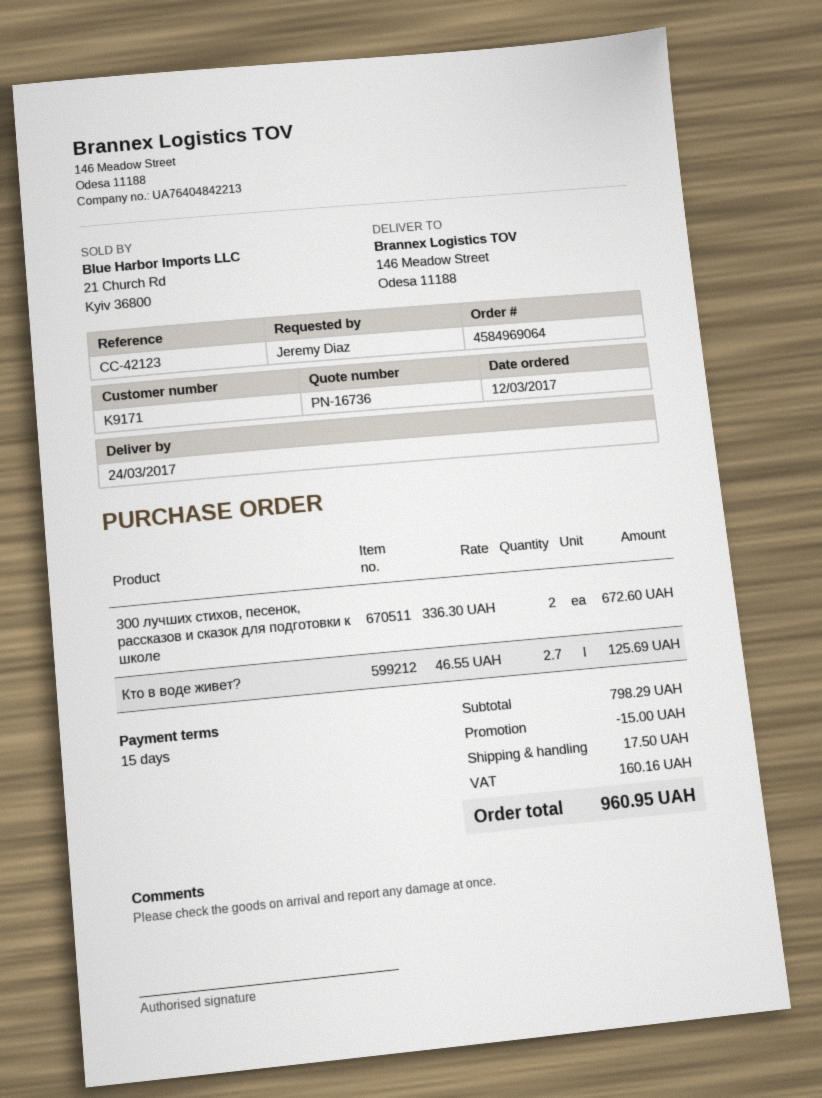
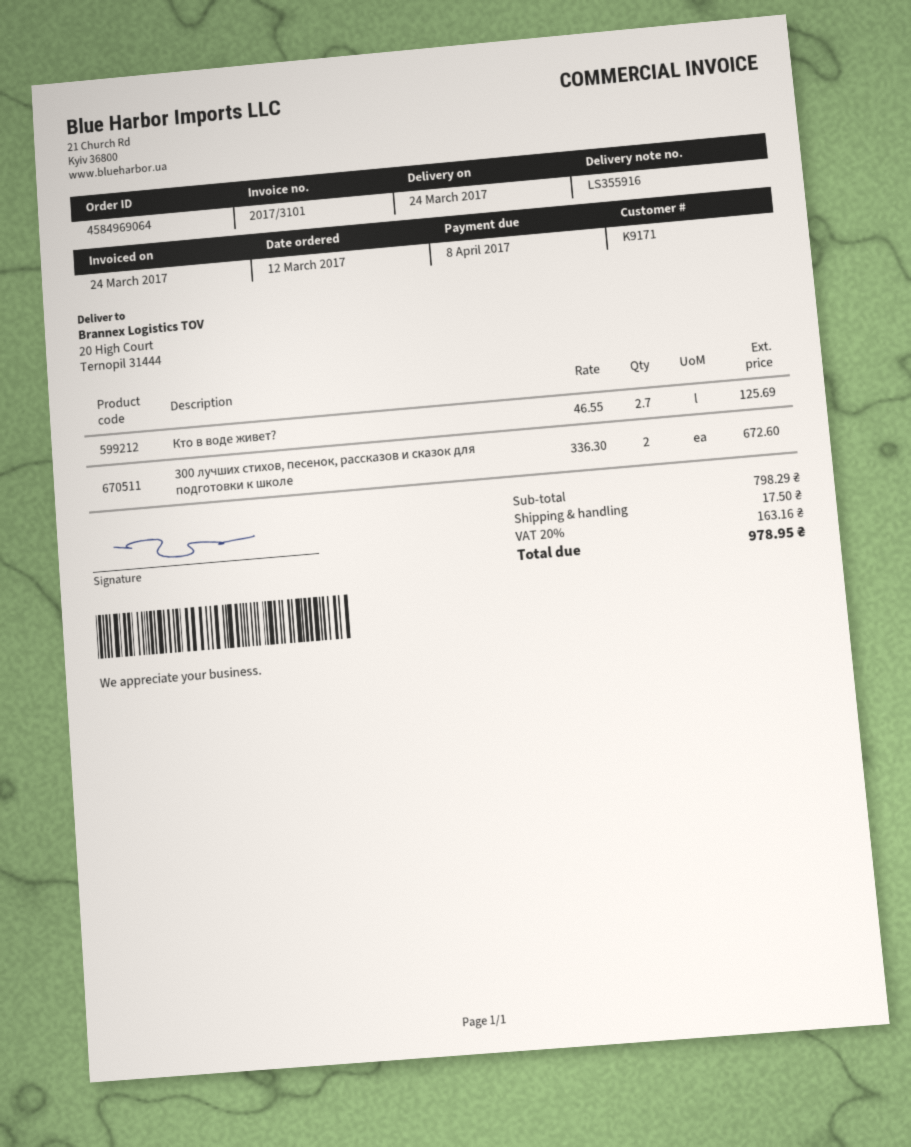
ship to: 146 Meadow Street, Odesa 11188 -> 20 High Court, Ternopil 31444
discount: 15.00 -> none
tax: 160.16 -> 163.16
total: 960.95 -> 978.95

